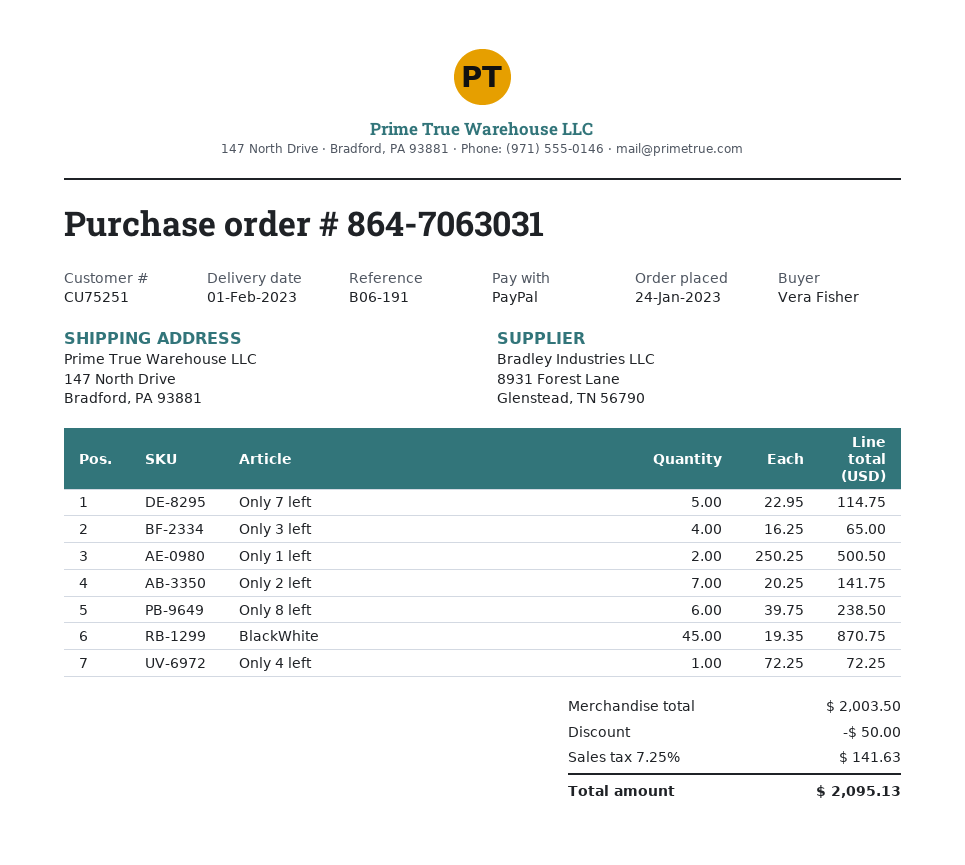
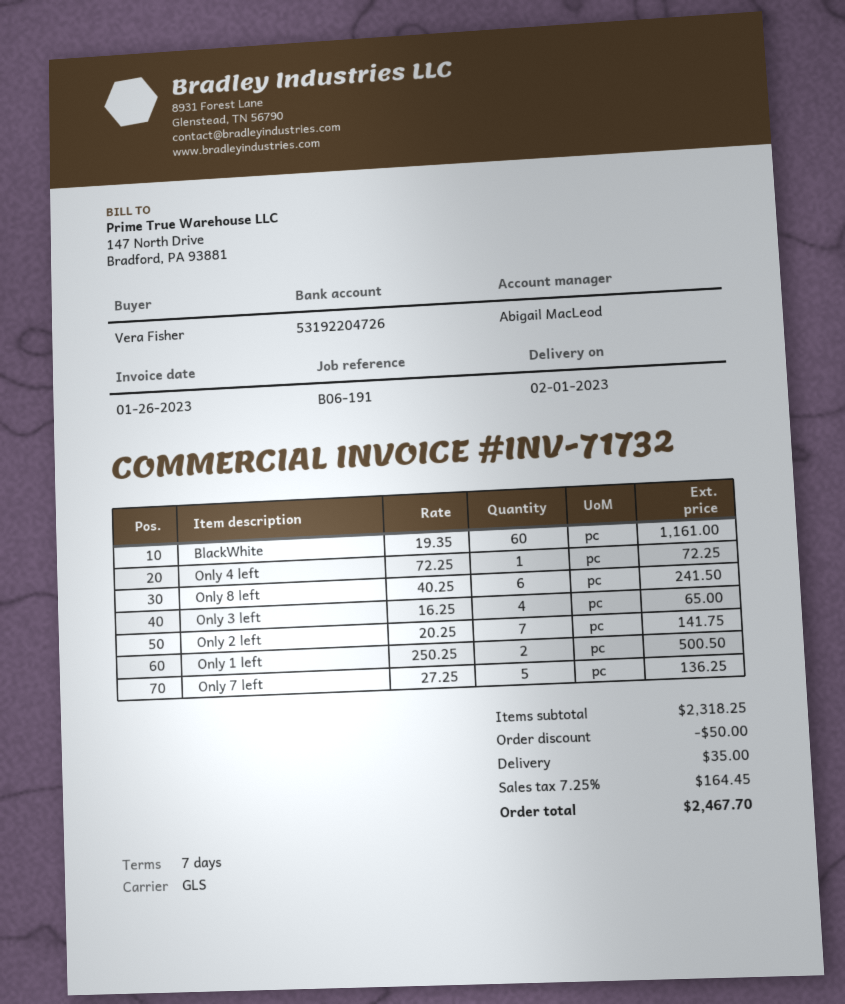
Only 7 left: 5 x 22.95 = 114.75 -> 5 x 27.25 = 136.25
Only 8 left: 6 x 39.75 = 238.50 -> 6 x 40.25 = 241.50
BlackWhite: 45 x 19.35 = 870.75 -> 60 x 19.35 = 1161.00
subtotal: 2003.50 -> 2318.25
shipping: none -> 35.00
tax: 7.25% = 141.63 -> 7.25% = 164.45
total: 2095.13 -> 2467.70

